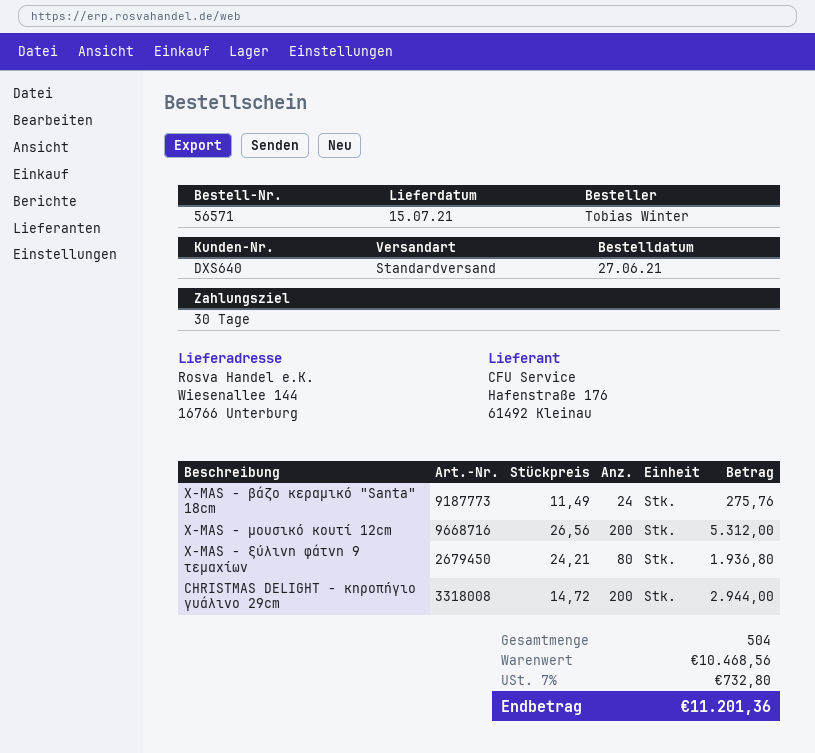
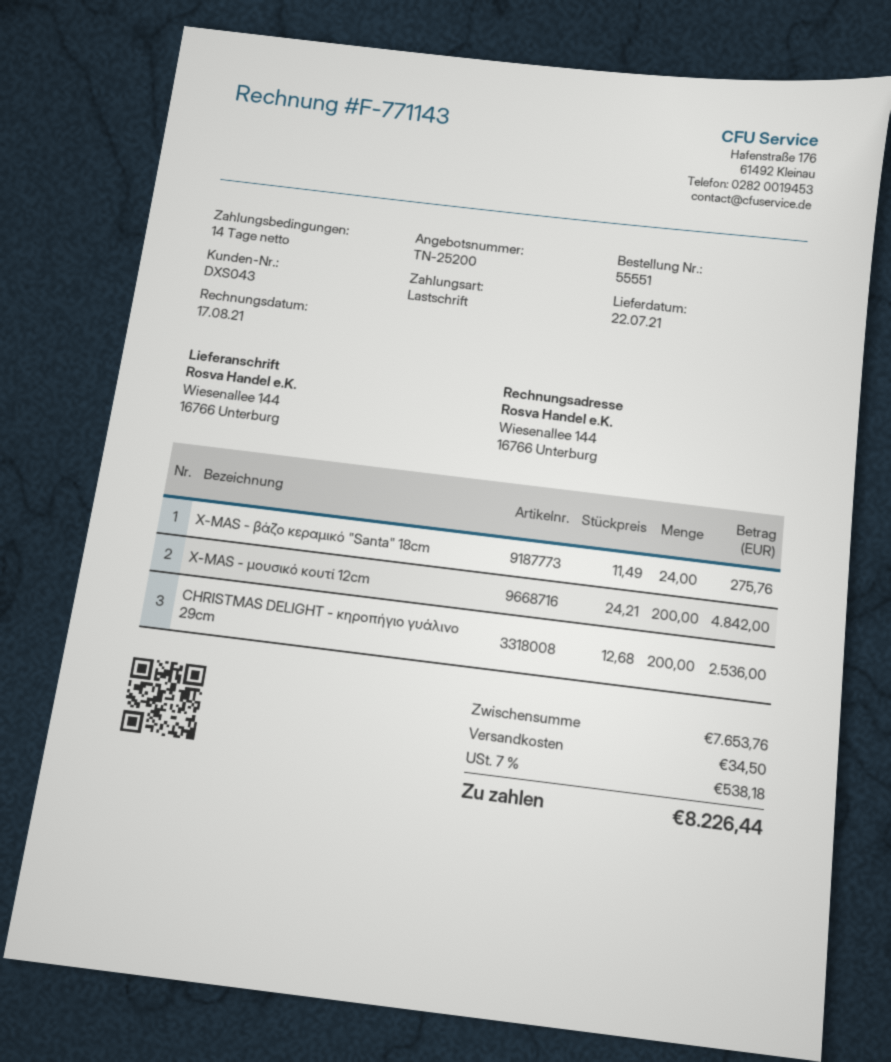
order number: 56571 -> 55551
delivery date: 2021-07-15 -> 2021-07-22
payment terms: 30 days -> 14 days
customer number: DXS640 -> DXS043
X-MAS - μουσικό κουτί 12cm: 200 x 26.56 = 5312.00 -> 200 x 24.21 = 4842.00
X-MAS - ξύλινη φάτνη 9 τεμαχίων: 80 x 24.21 = 1936.80 -> none
CHRISTMAS DELIGHT - κηροπήγιο γυάλινο 29cm: 200 x 14.72 = 2944.00 -> 200 x 12.68 = 2536.00
subtotal: 10468.56 -> 7653.76
shipping: none -> 34.50
tax: 7% = 732.80 -> 7% = 538.18
total: 11201.36 -> 8226.44

